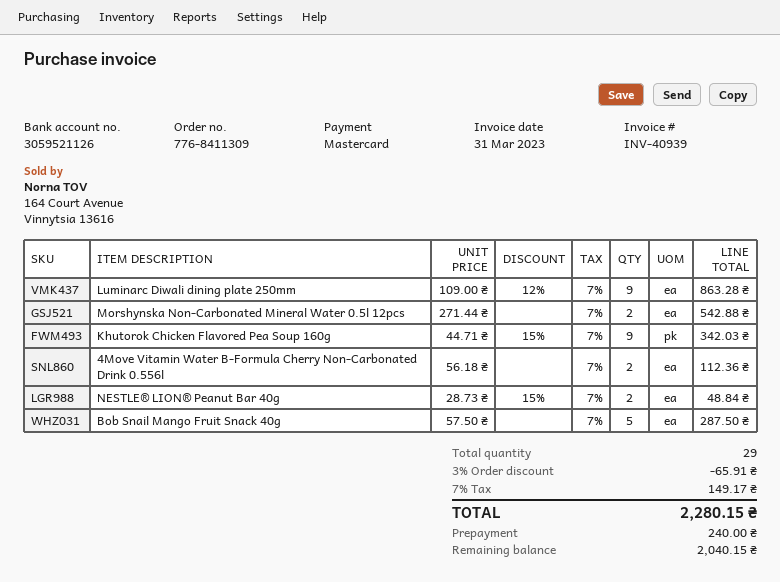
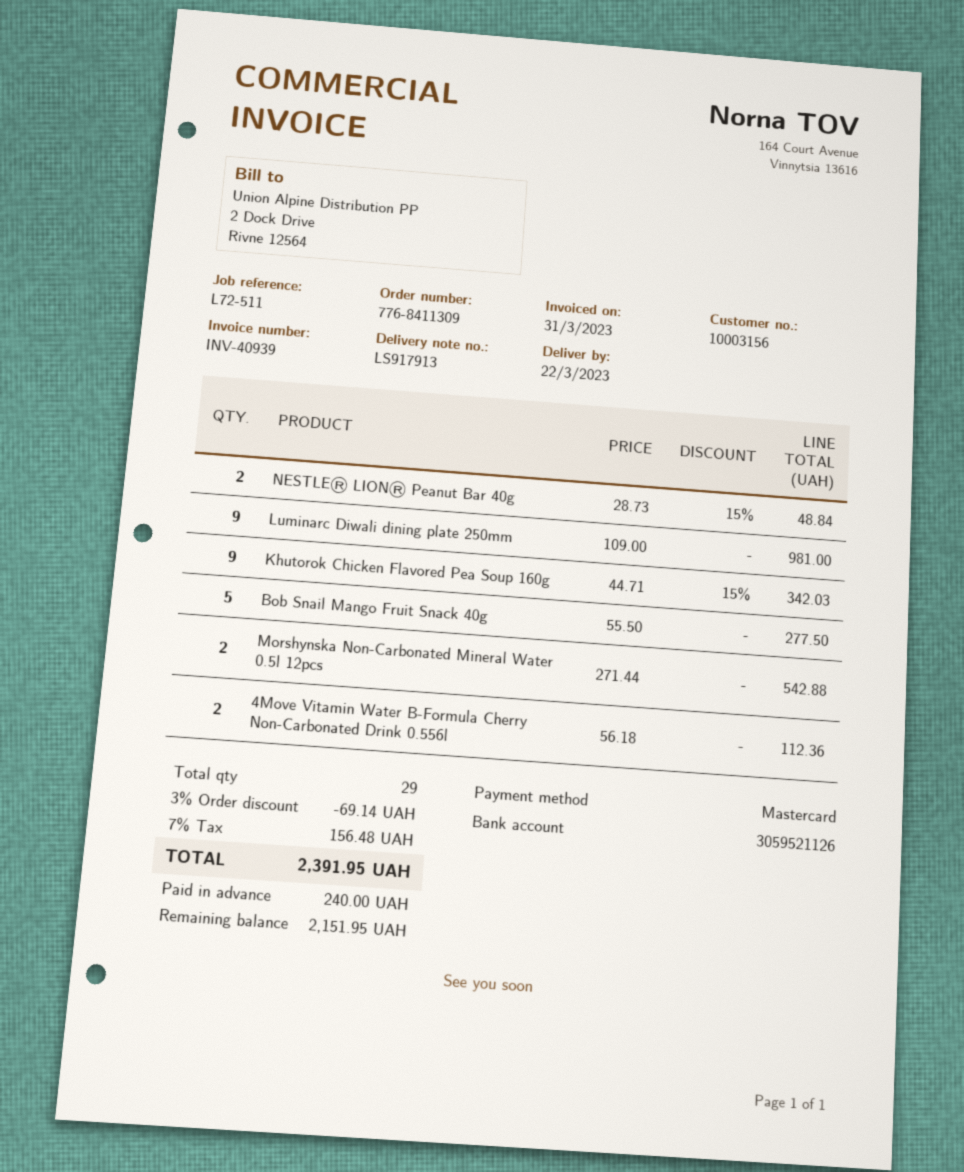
Luminarc Diwali dining plate 250mm: 9 x 109.00 - 12% = 863.28 -> 9 x 109.00 = 981.00
Bob Snail Mango Fruit Snack 40g: 5 x 57.50 = 287.50 -> 5 x 55.50 = 277.50
discount: 3% = 65.91 -> 3% = 69.14
tax: 7% = 149.17 -> 7% = 156.48
total: 2280.15 -> 2391.95
balance: 2040.15 -> 2151.95

